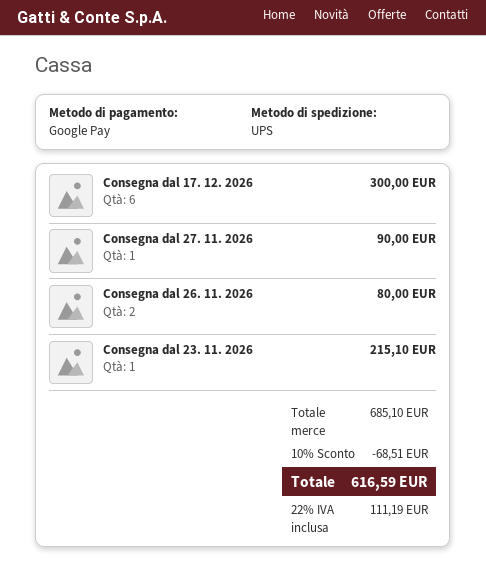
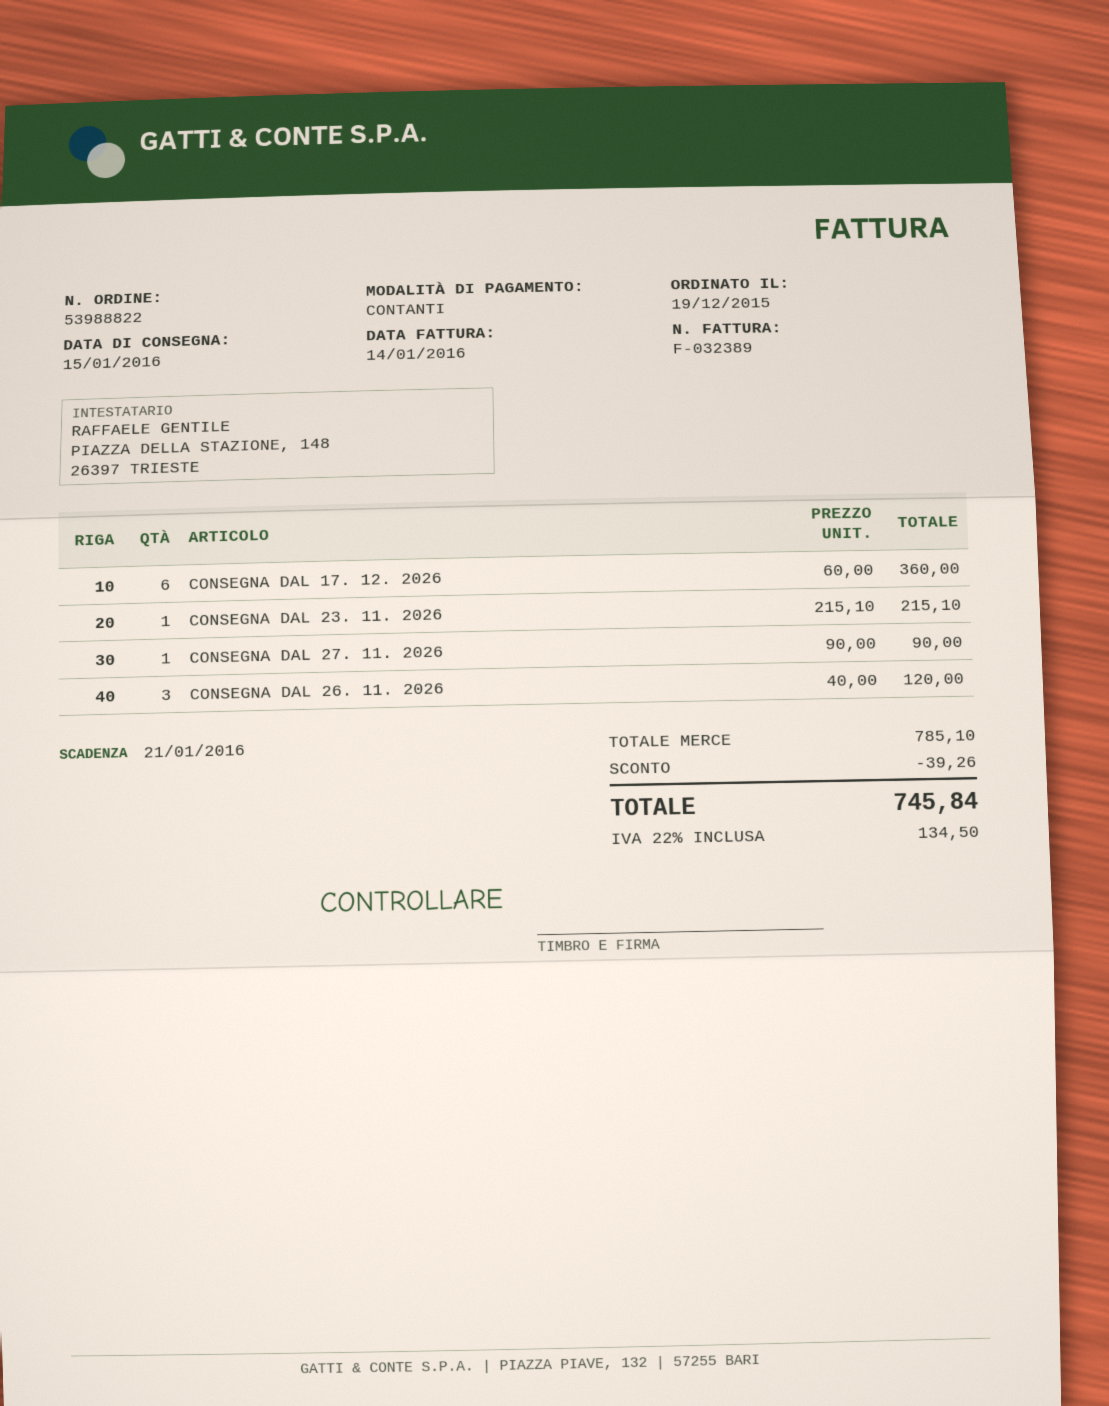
payment method: Google Pay -> cash
Consegna dal 17. 12. 2026: 6 for 300.00 -> 6 for 360.00
Consegna dal 26. 11. 2026: 2 for 80.00 -> 3 for 120.00
subtotal: 685.10 -> 785.10
discount: 68.51 -> 39.26
tax: 22% = 111.19 -> 22% = 134.50
total: 616.59 -> 745.84

